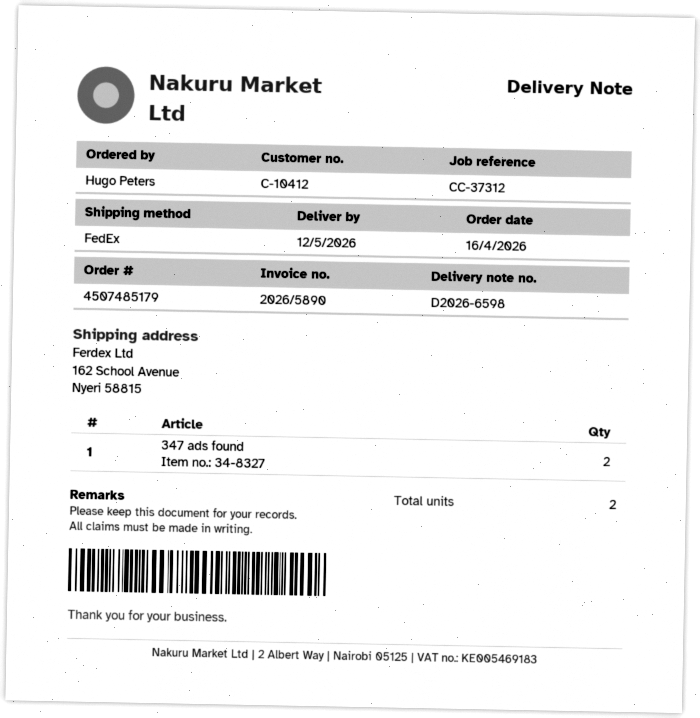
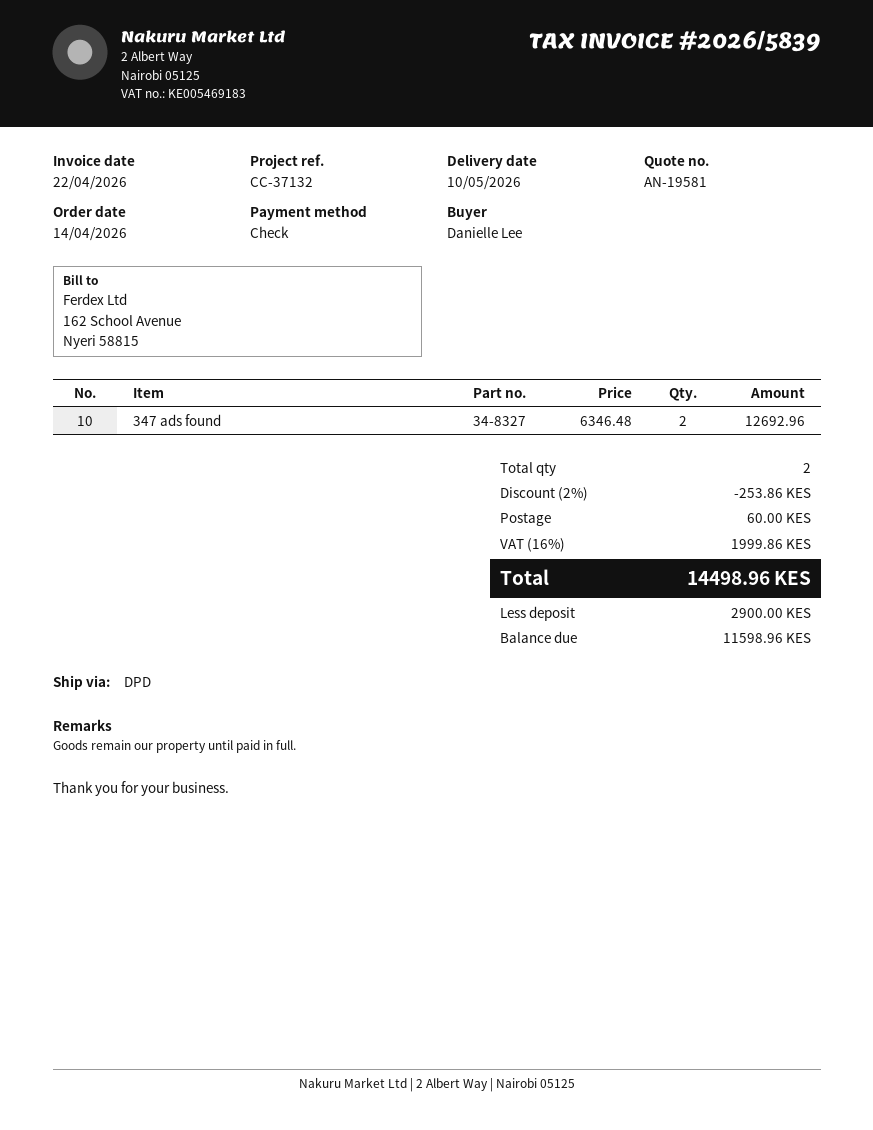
order date: 2026-04-16 -> 2026-04-14
delivery date: 2026-05-12 -> 2026-05-10
invoice number: 2026/5890 -> 2026/5839
reference: CC-37312 -> CC-37132
ordered by: Hugo Peters -> Danielle Lee
shipping method: FedEx -> DPD

